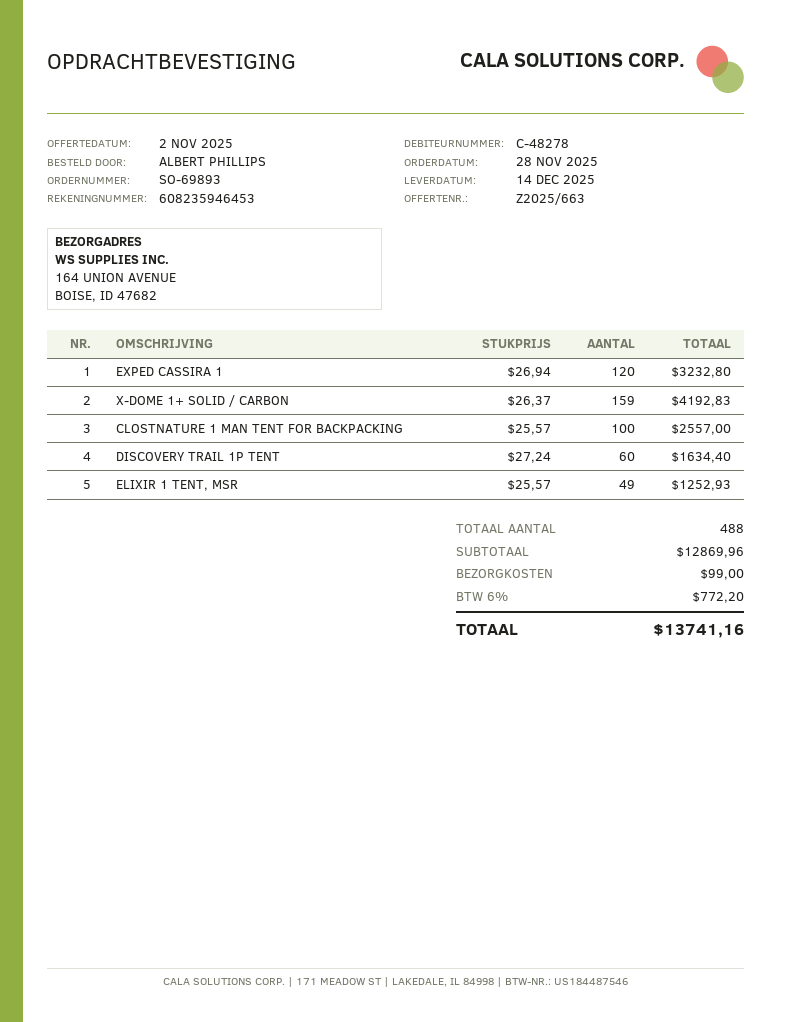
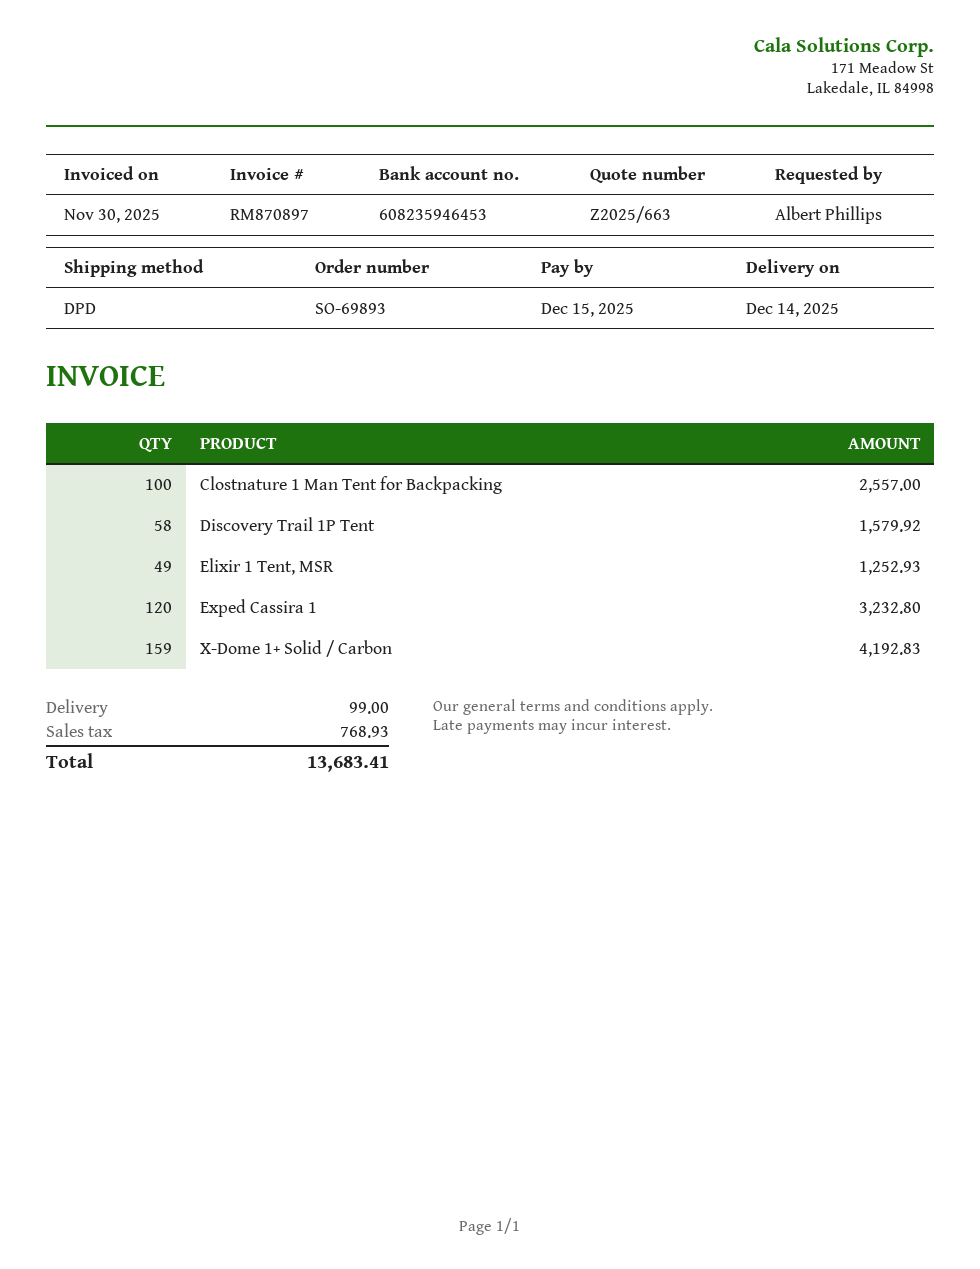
DISCOVERY TRAIL 1P TENT: 60 for 1634.40 -> 58 for 1579.92
tax: 772.20 -> 768.93
total: 13741.16 -> 13683.41

